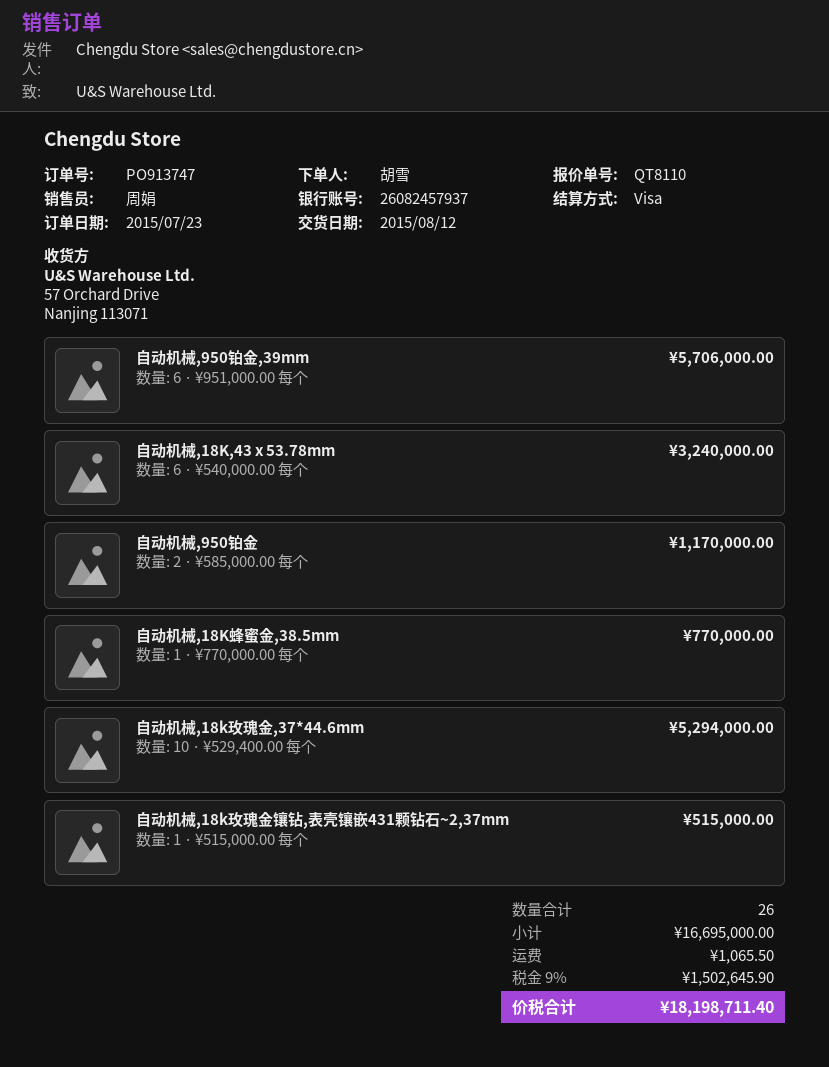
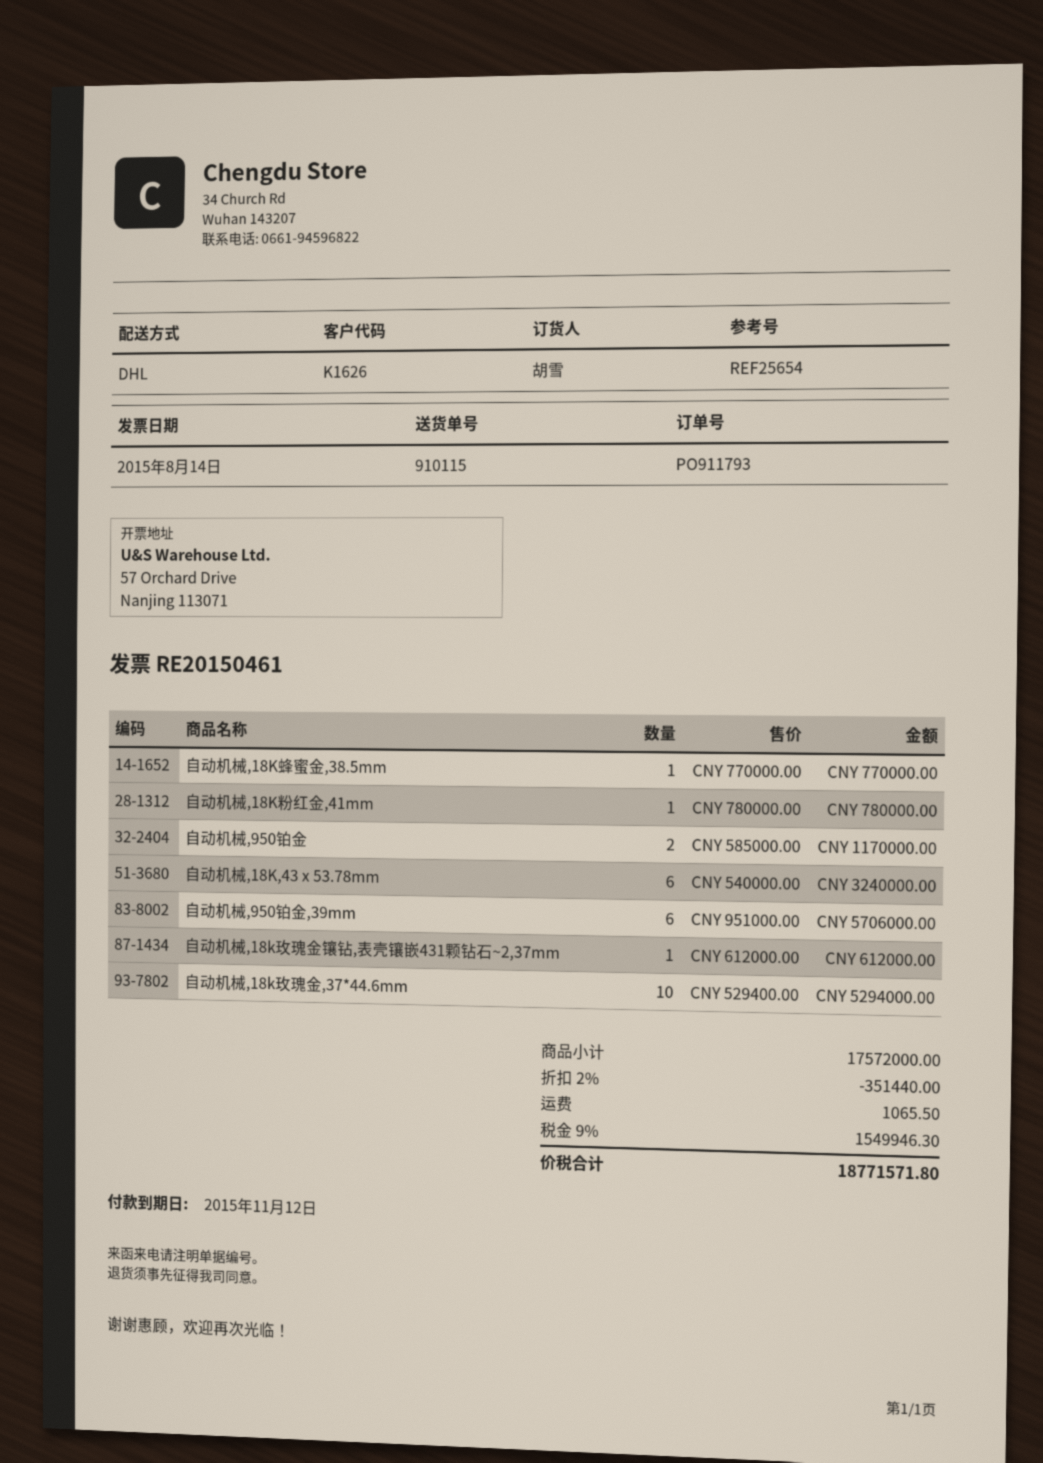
order number: PO913747 -> PO911793
自动机械,18k玫瑰金镶钻,表壳镶嵌431颗钻石~2,37mm: 1 x 515000.00 = 515000.00 -> 1 x 612000.00 = 612000.00
自动机械,18K粉红金,41mm: none -> 1 x 780000.00 = 780000.00
subtotal: 16695000.00 -> 17572000.00
discount: none -> 2% = 351440.00
tax: 9% = 1502645.90 -> 9% = 1549946.30
total: 18198711.40 -> 18771571.80

